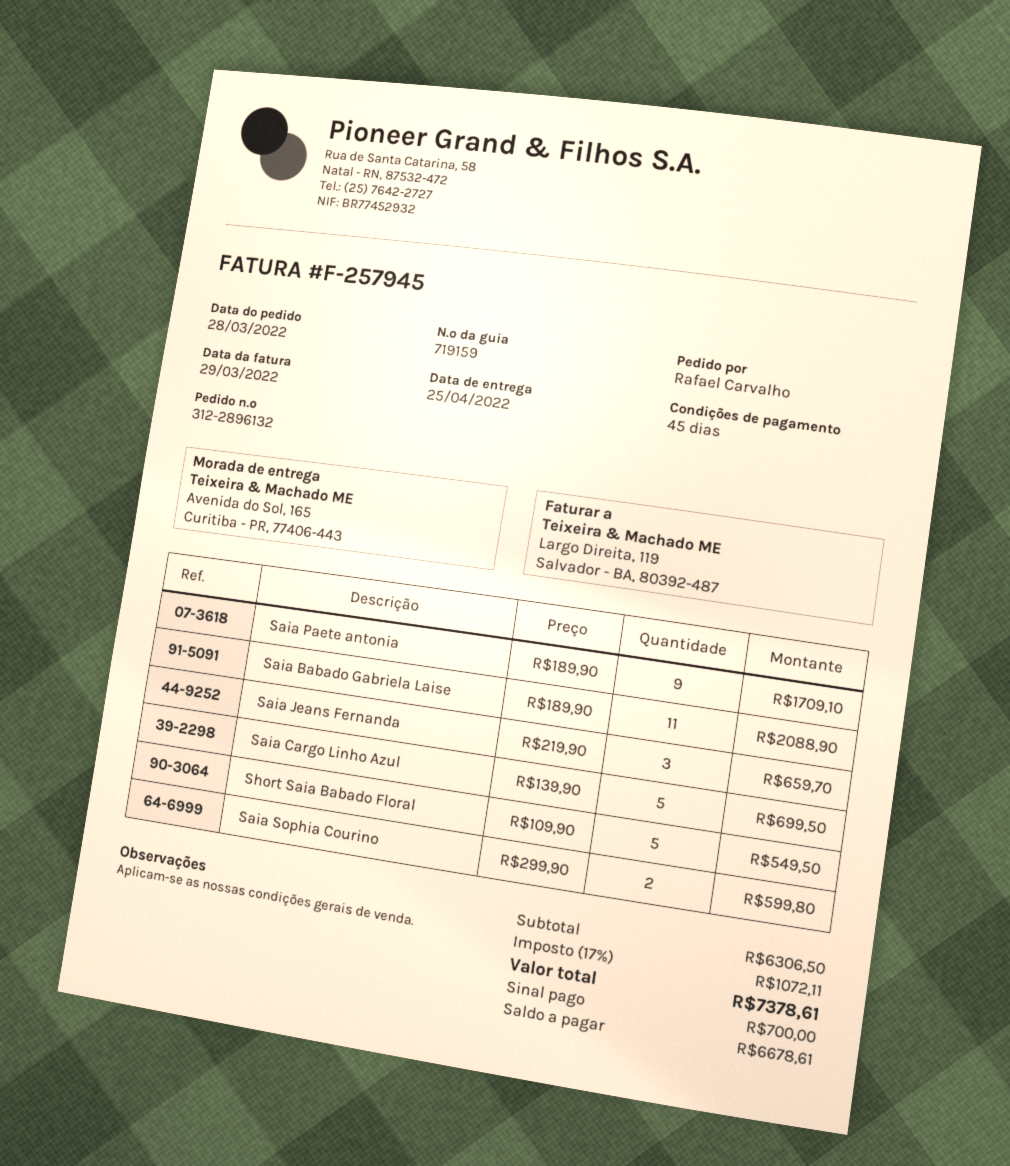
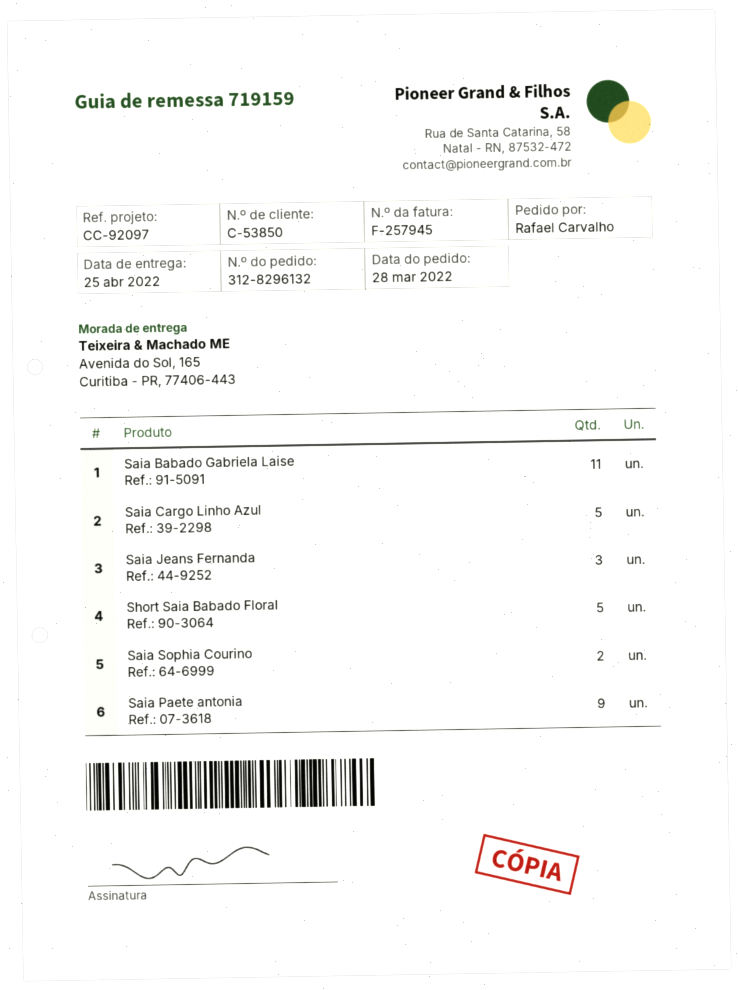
order number: 312-2896132 -> 312-8296132

